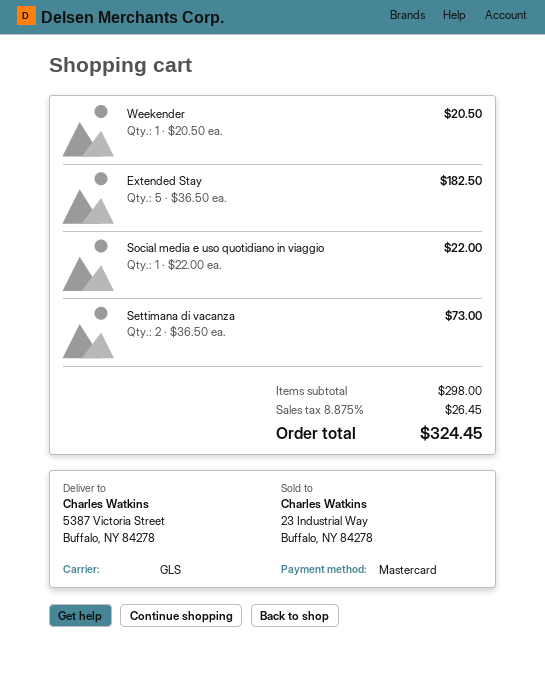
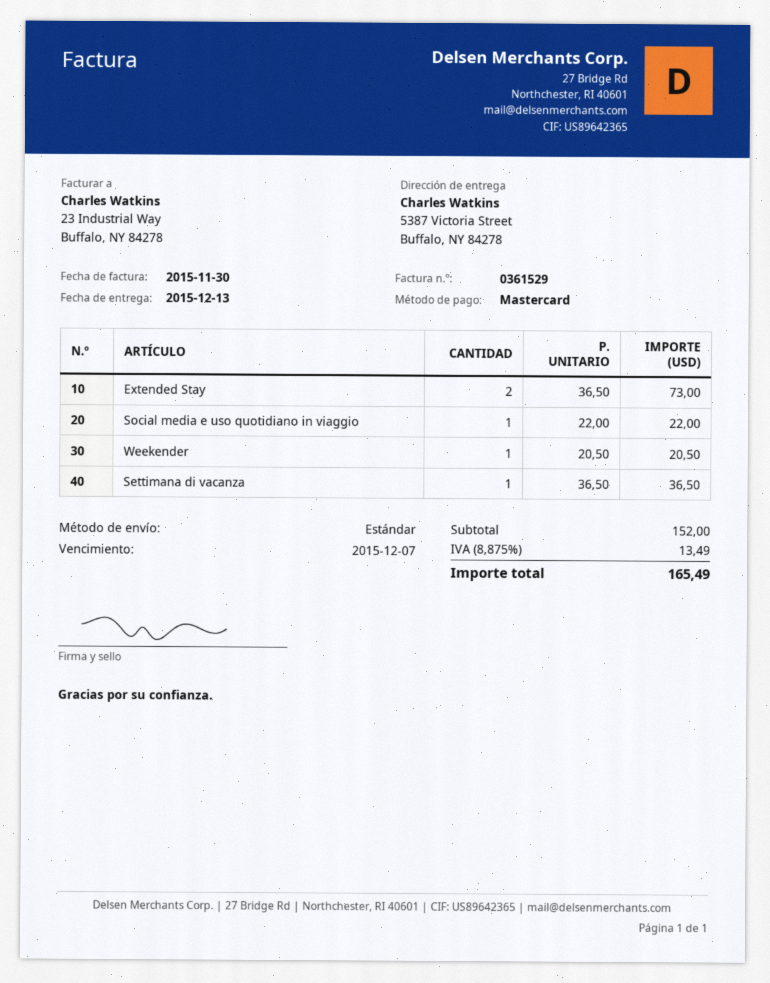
shipping method: GLS -> standard
Extended Stay: 5 x 36.50 = 182.50 -> 2 x 36.50 = 73.00
Settimana di vacanza: 2 x 36.50 = 73.00 -> 1 x 36.50 = 36.50
subtotal: 298.00 -> 152.00
tax: 8.875% = 26.45 -> 8.875% = 13.49
total: 324.45 -> 165.49

